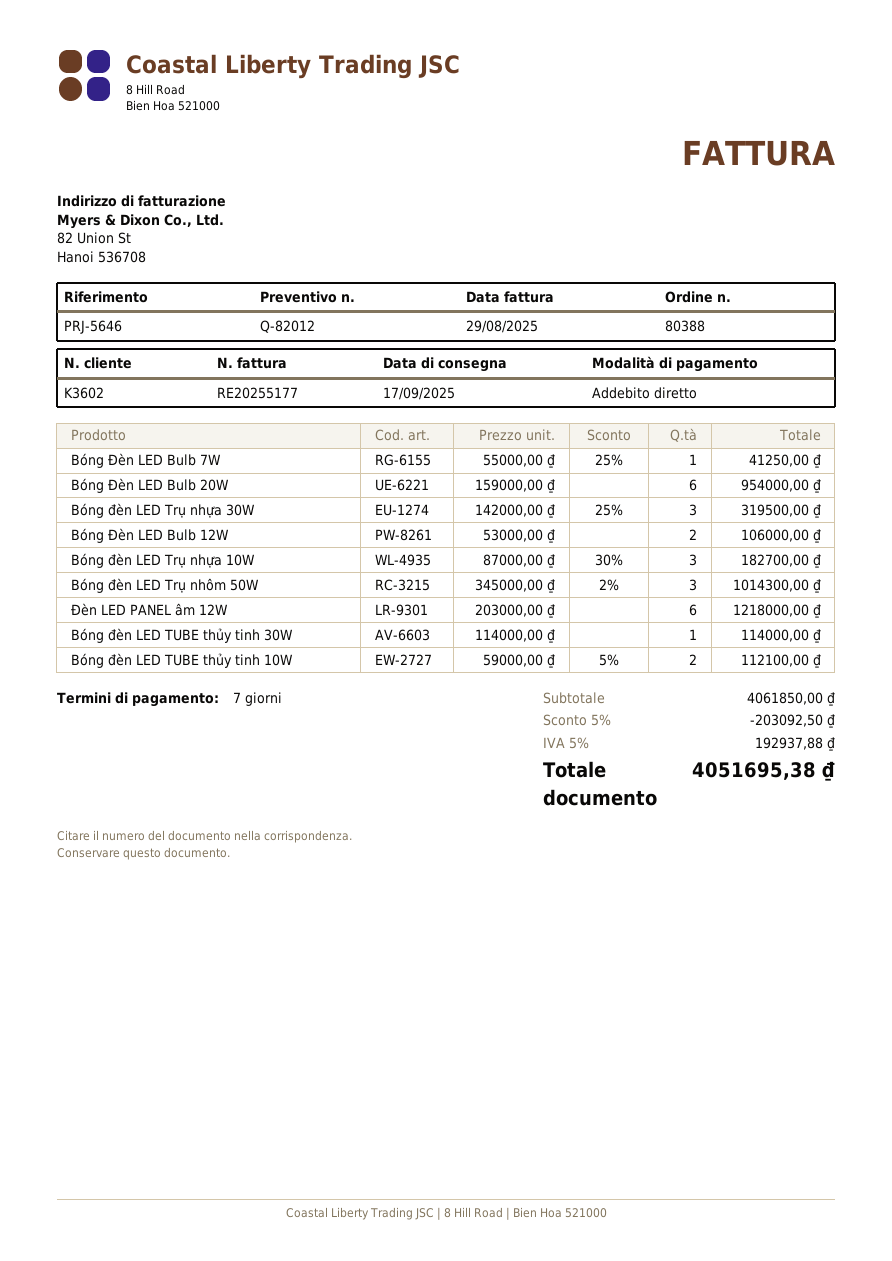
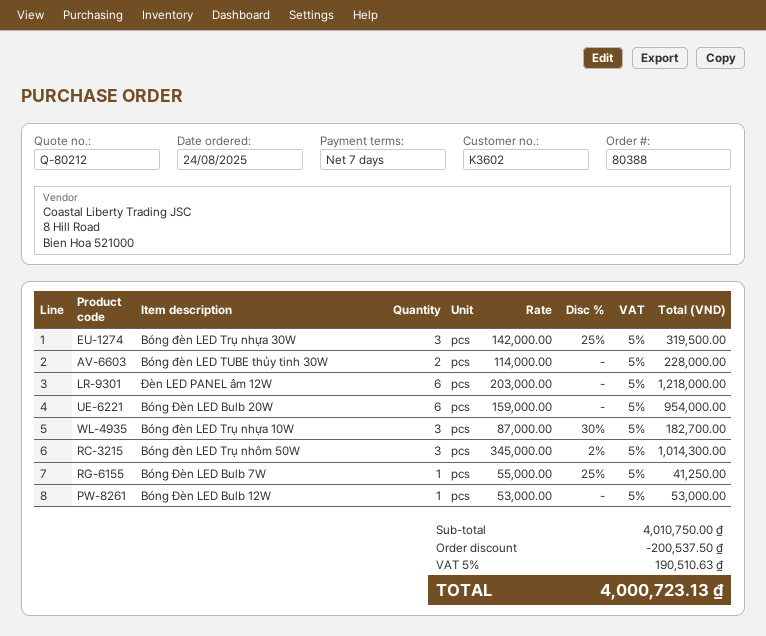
quote number: Q-82012 -> Q-80212
Bóng Đèn LED Bulb 12W: 2 x 53000.00 = 106000.00 -> 1 x 53000.00 = 53000.00
Bóng đèn LED TUBE thủy tinh 30W: 1 x 114000.00 = 114000.00 -> 2 x 114000.00 = 228000.00
Bóng đèn LED TUBE thủy tinh 10W: 2 x 59000.00 - 5% = 112100.00 -> none
subtotal: 4061850.00 -> 4010750.00
discount: 203092.50 -> 200537.50
tax: 5% = 192937.88 -> 5% = 190510.63
total: 4051695.38 -> 4000723.13

